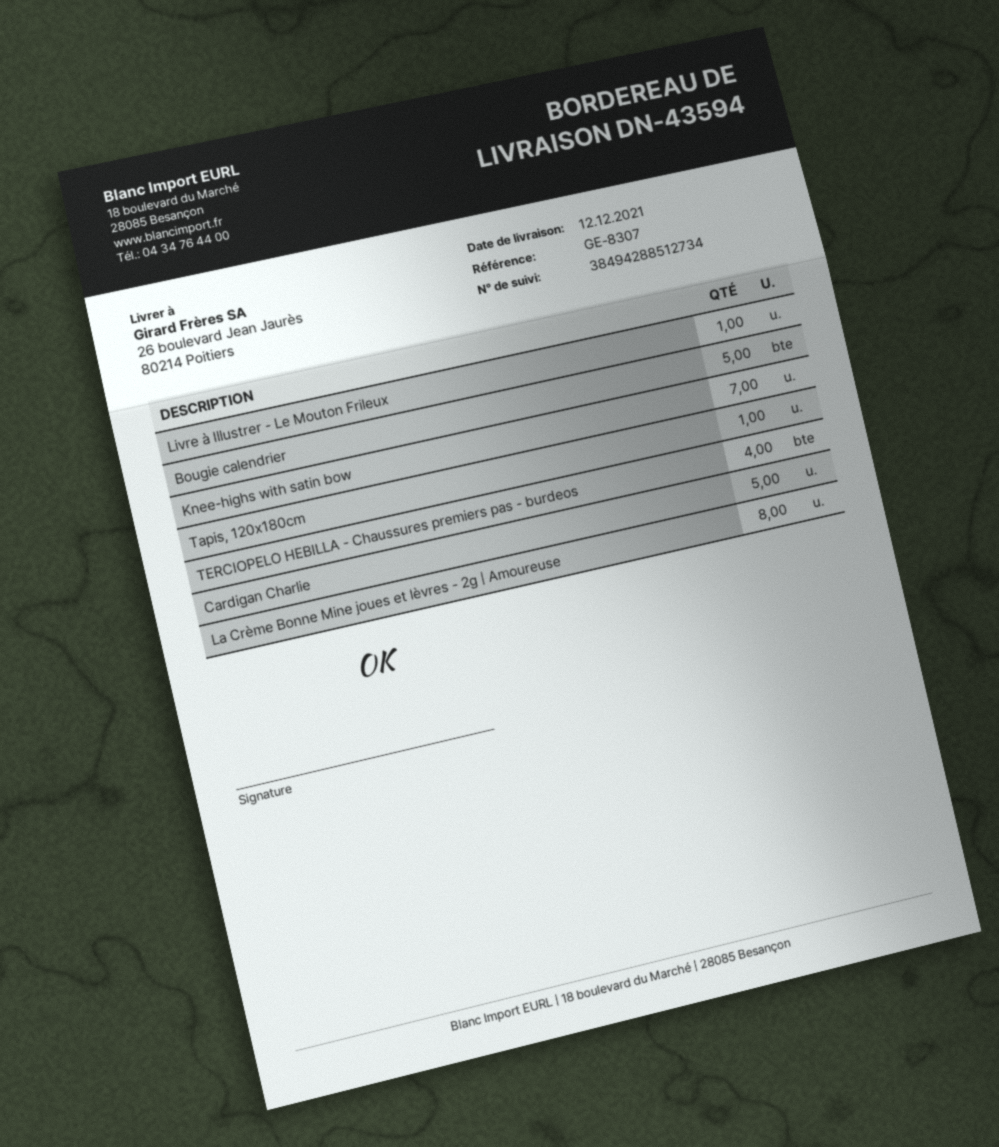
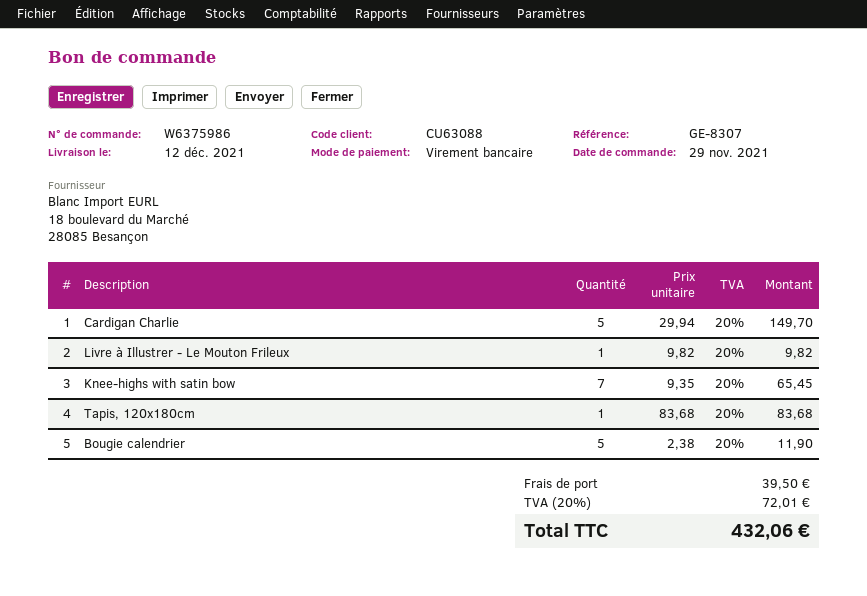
TERCIOPELO HEBILLA - Chaussures premiers pas - burdeos: 4 -> none
La Crème Bonne Mine joues et lèvres - 2g | Amoureuse: 8 -> none

